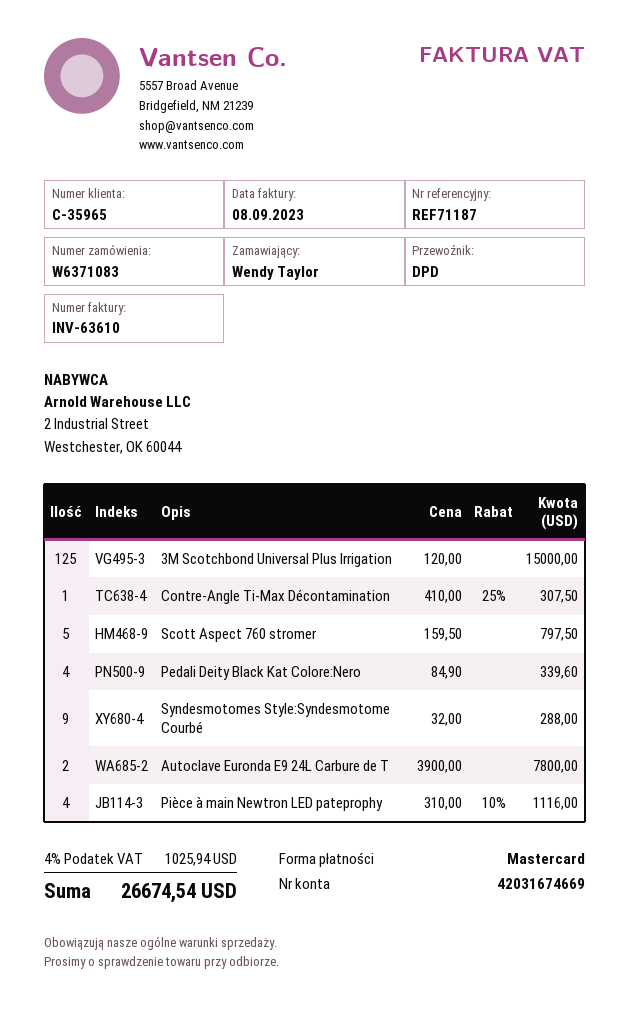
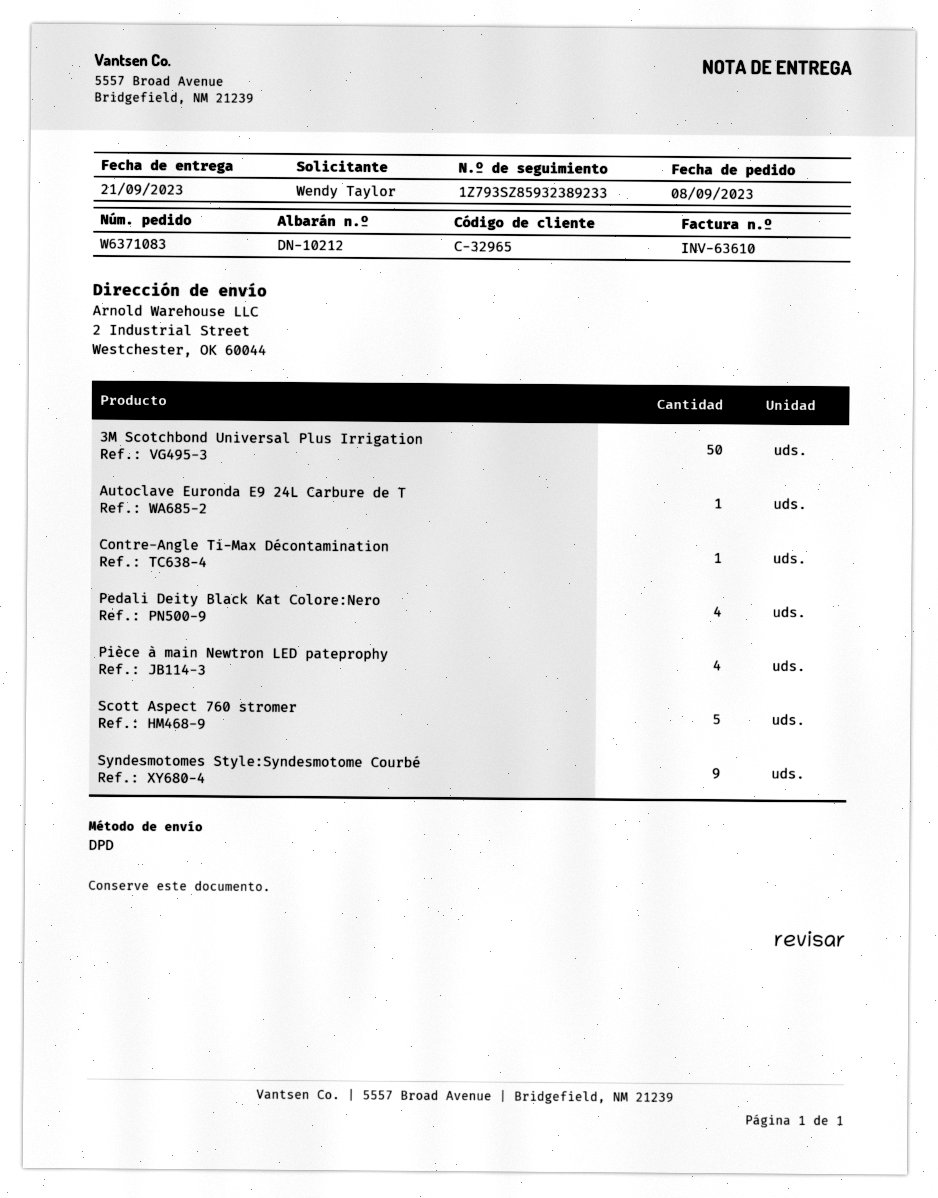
customer number: C-35965 -> C-32965
3M Scotchbond Universal Plus Irrigation: 125 -> 50
Autoclave Euronda E9 24L Carbure de T: 2 -> 1

